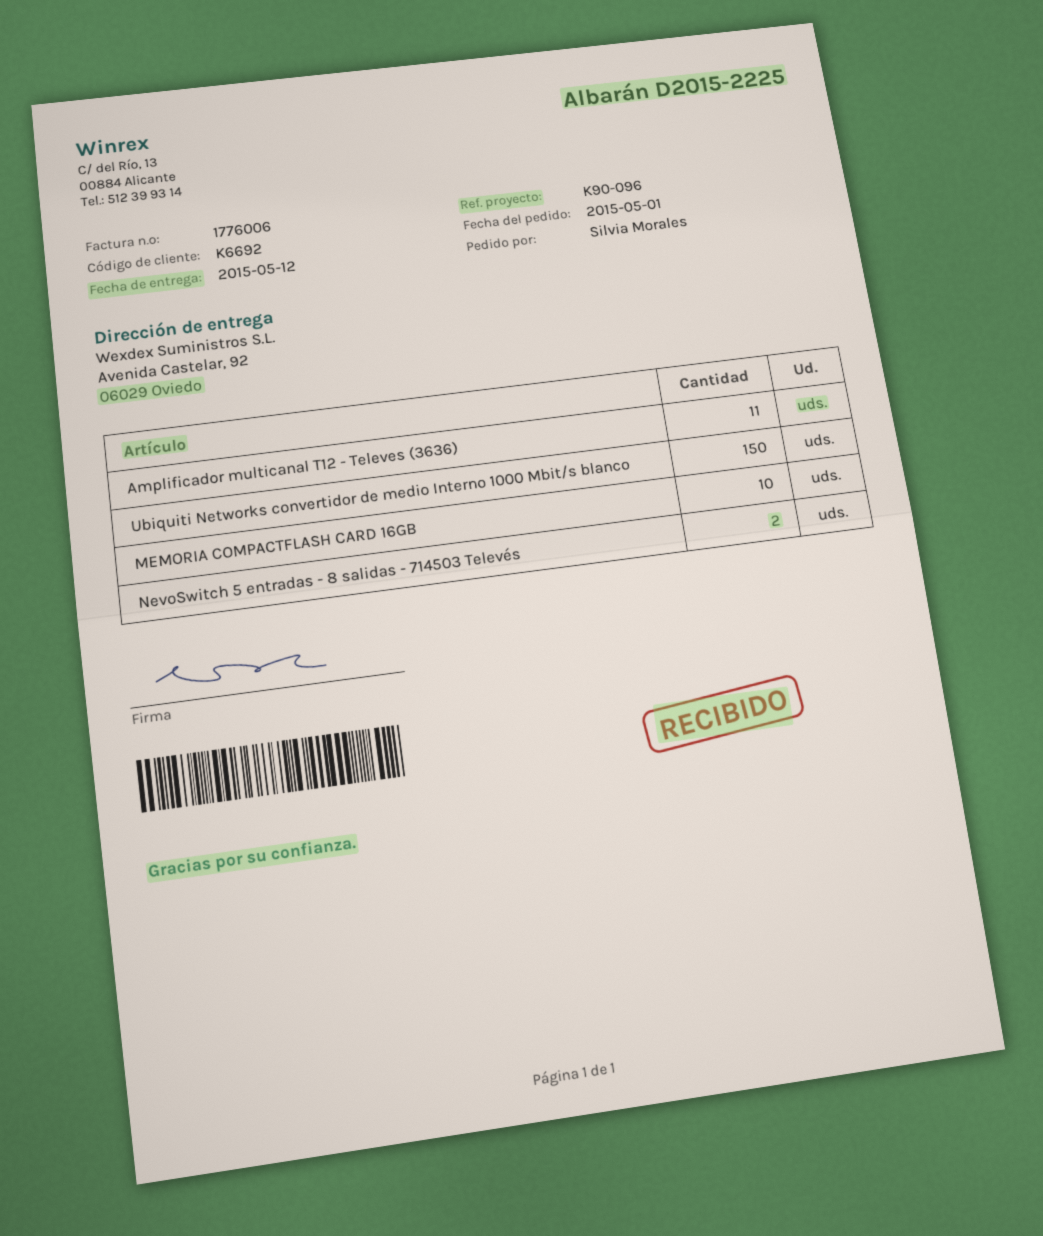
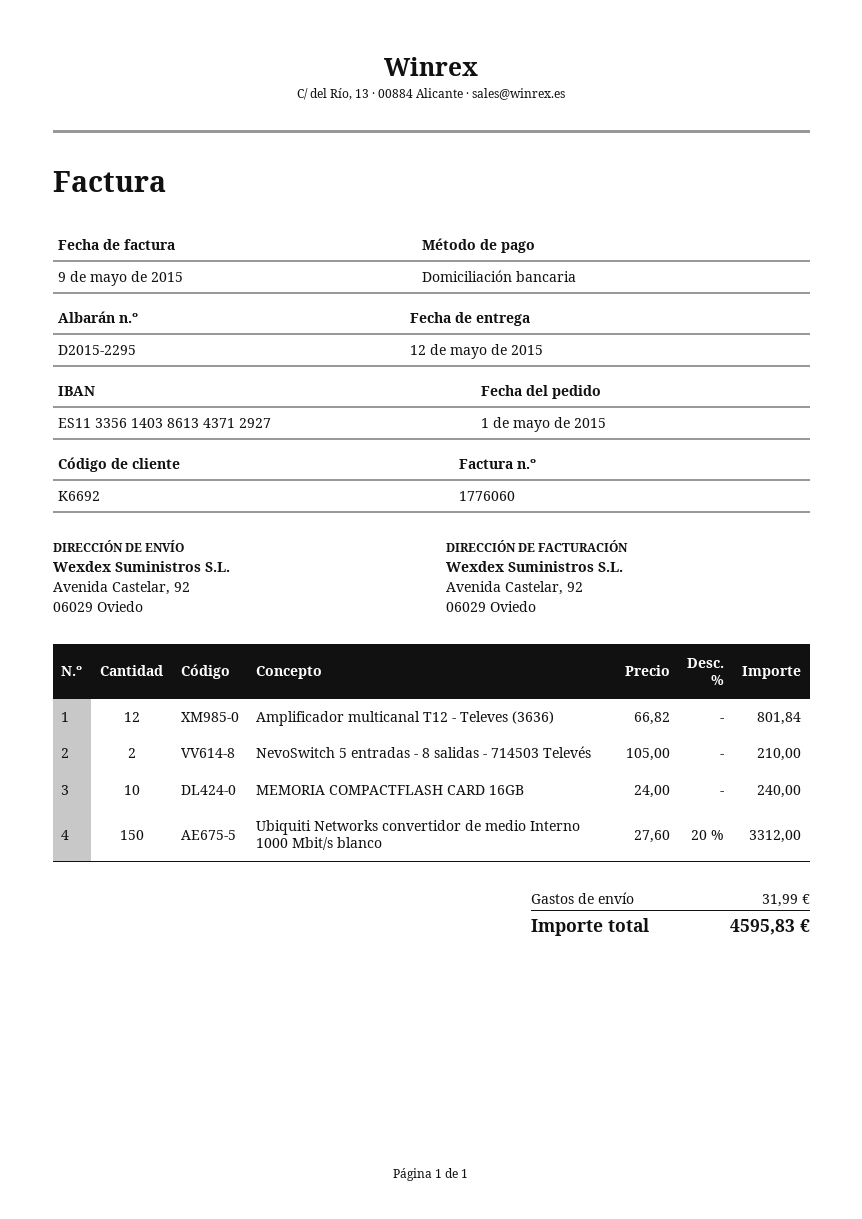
delivery note number: D2015-2225 -> D2015-2295
invoice number: 1776006 -> 1776060
Amplificador multicanal T12 - Televes (3636): 11 -> 12

